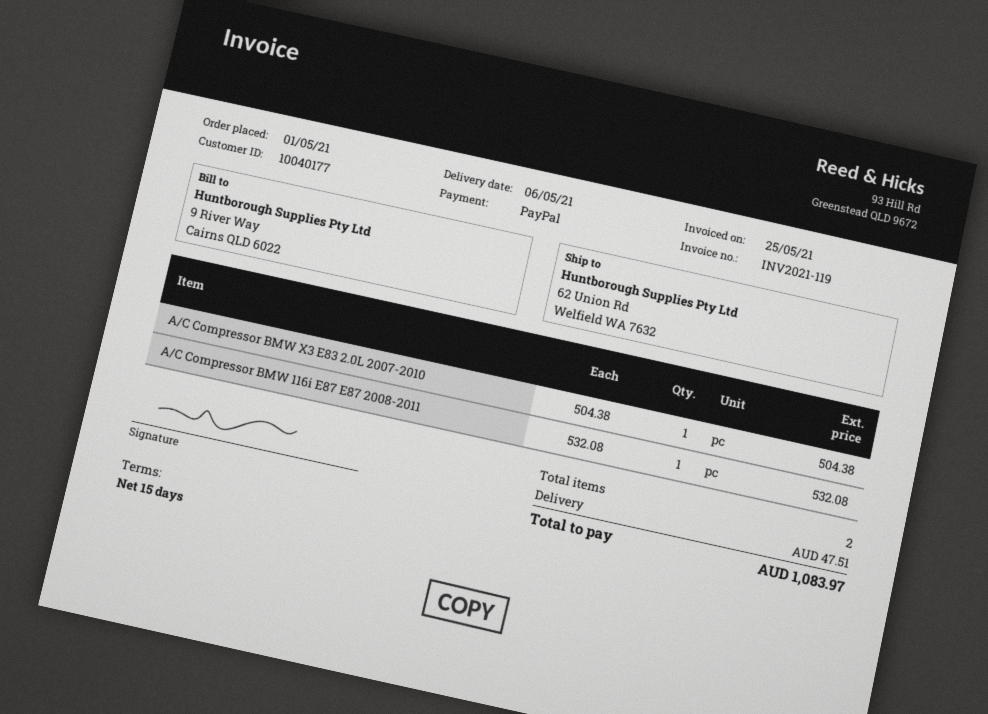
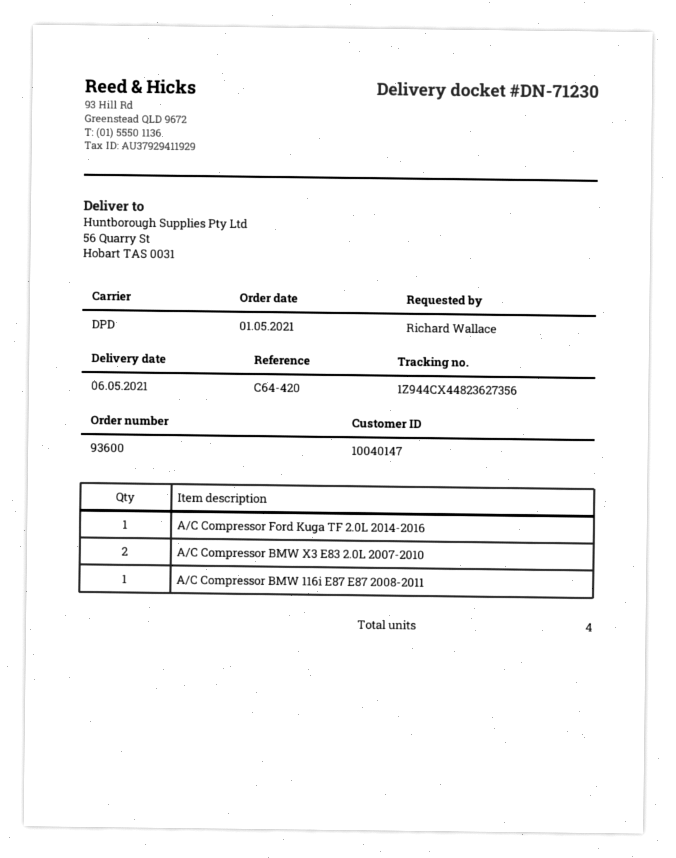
customer number: 10040177 -> 10040147
ship to: 62 Union Rd, Welfield WA 7632 -> 56 Quarry St, Hobart TAS 0031
A/C Compressor BMW X3 E83 2.0L 2007-2010: 1 -> 2
A/C Compressor Ford Kuga TF 2.0L 2014-2016: none -> 1
total quantity: 2 -> 4

